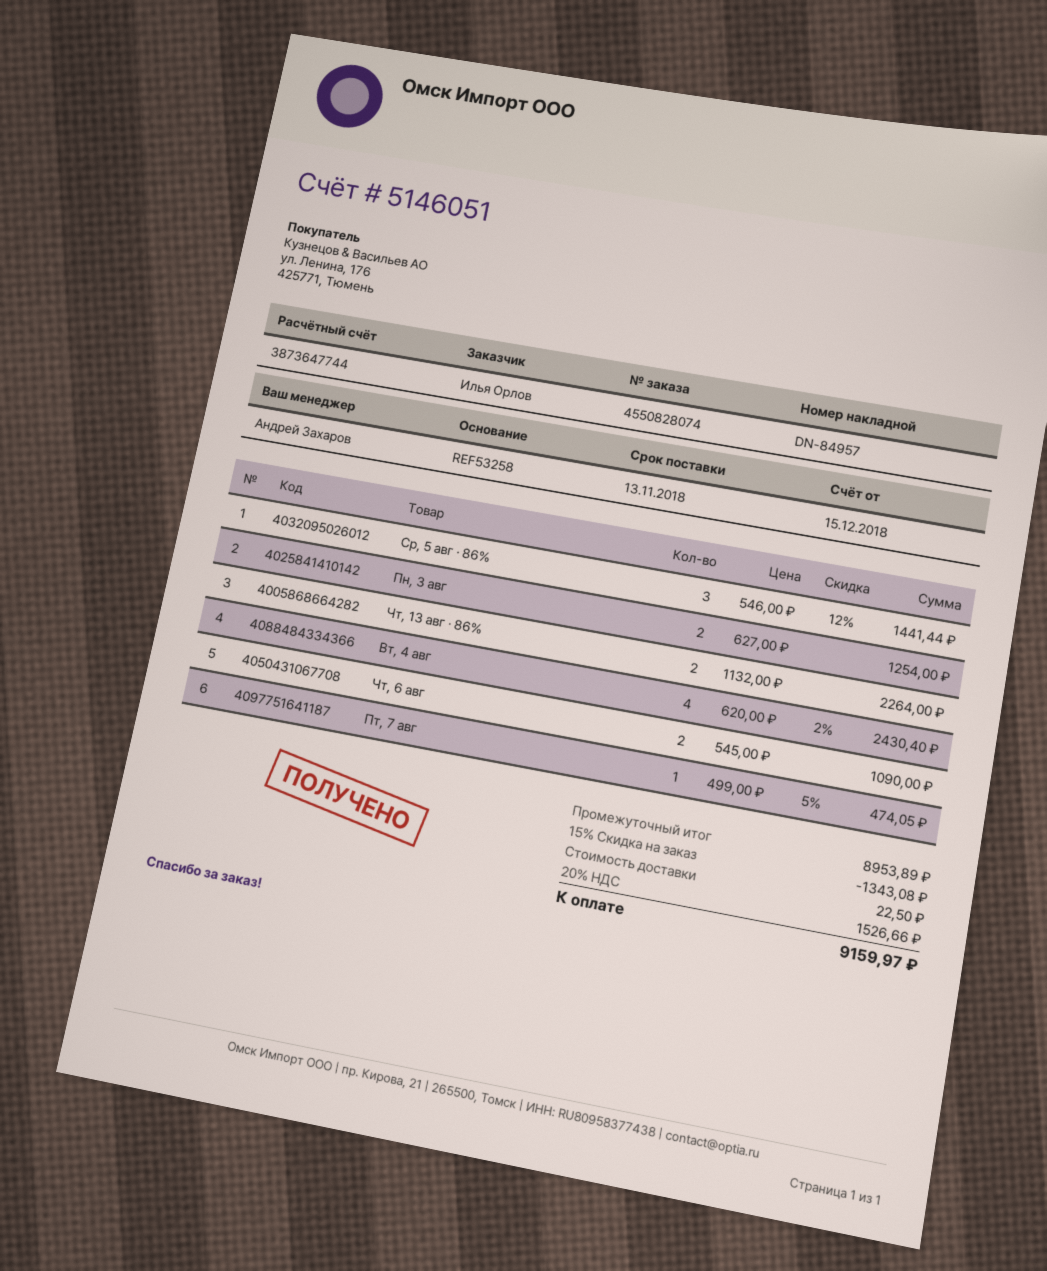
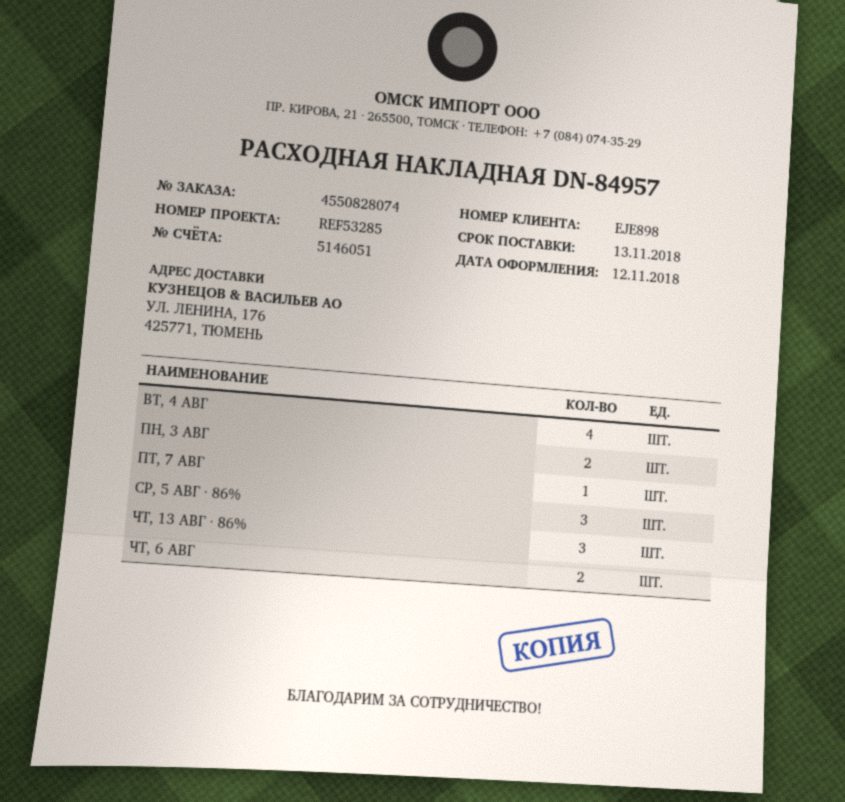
reference: REF53258 -> REF53285
Чт, 13 авг · 86%: 2 -> 3

